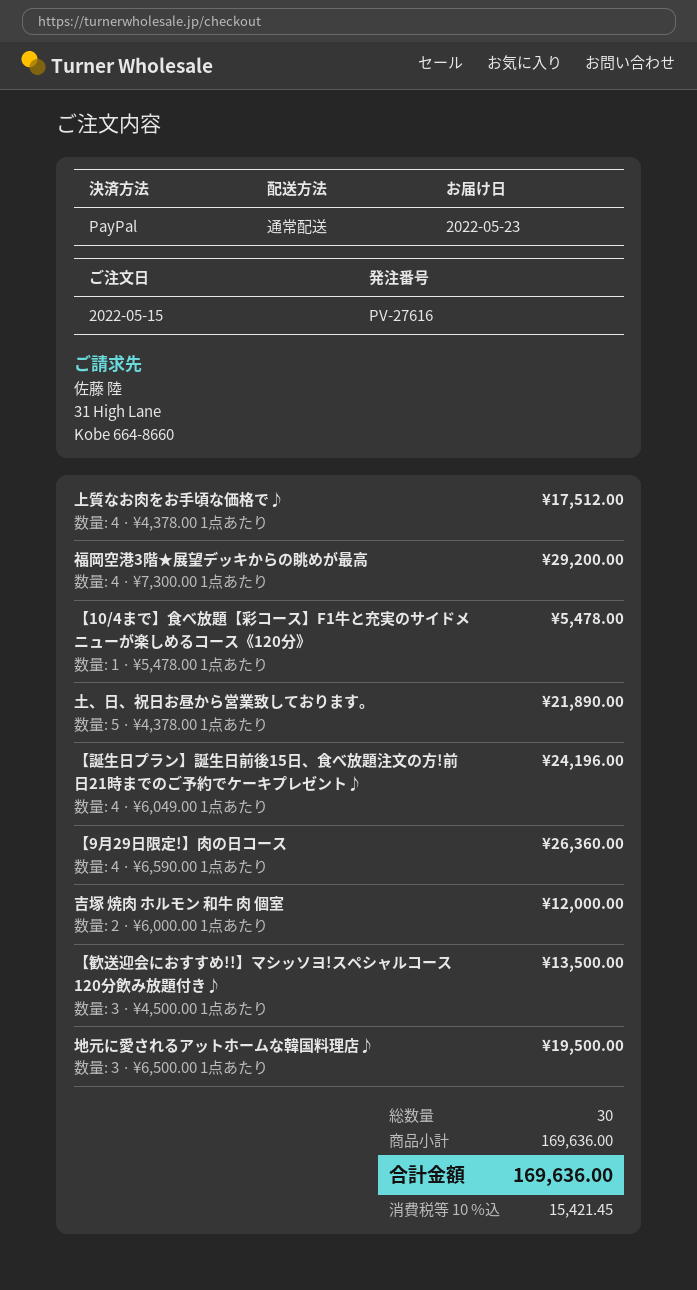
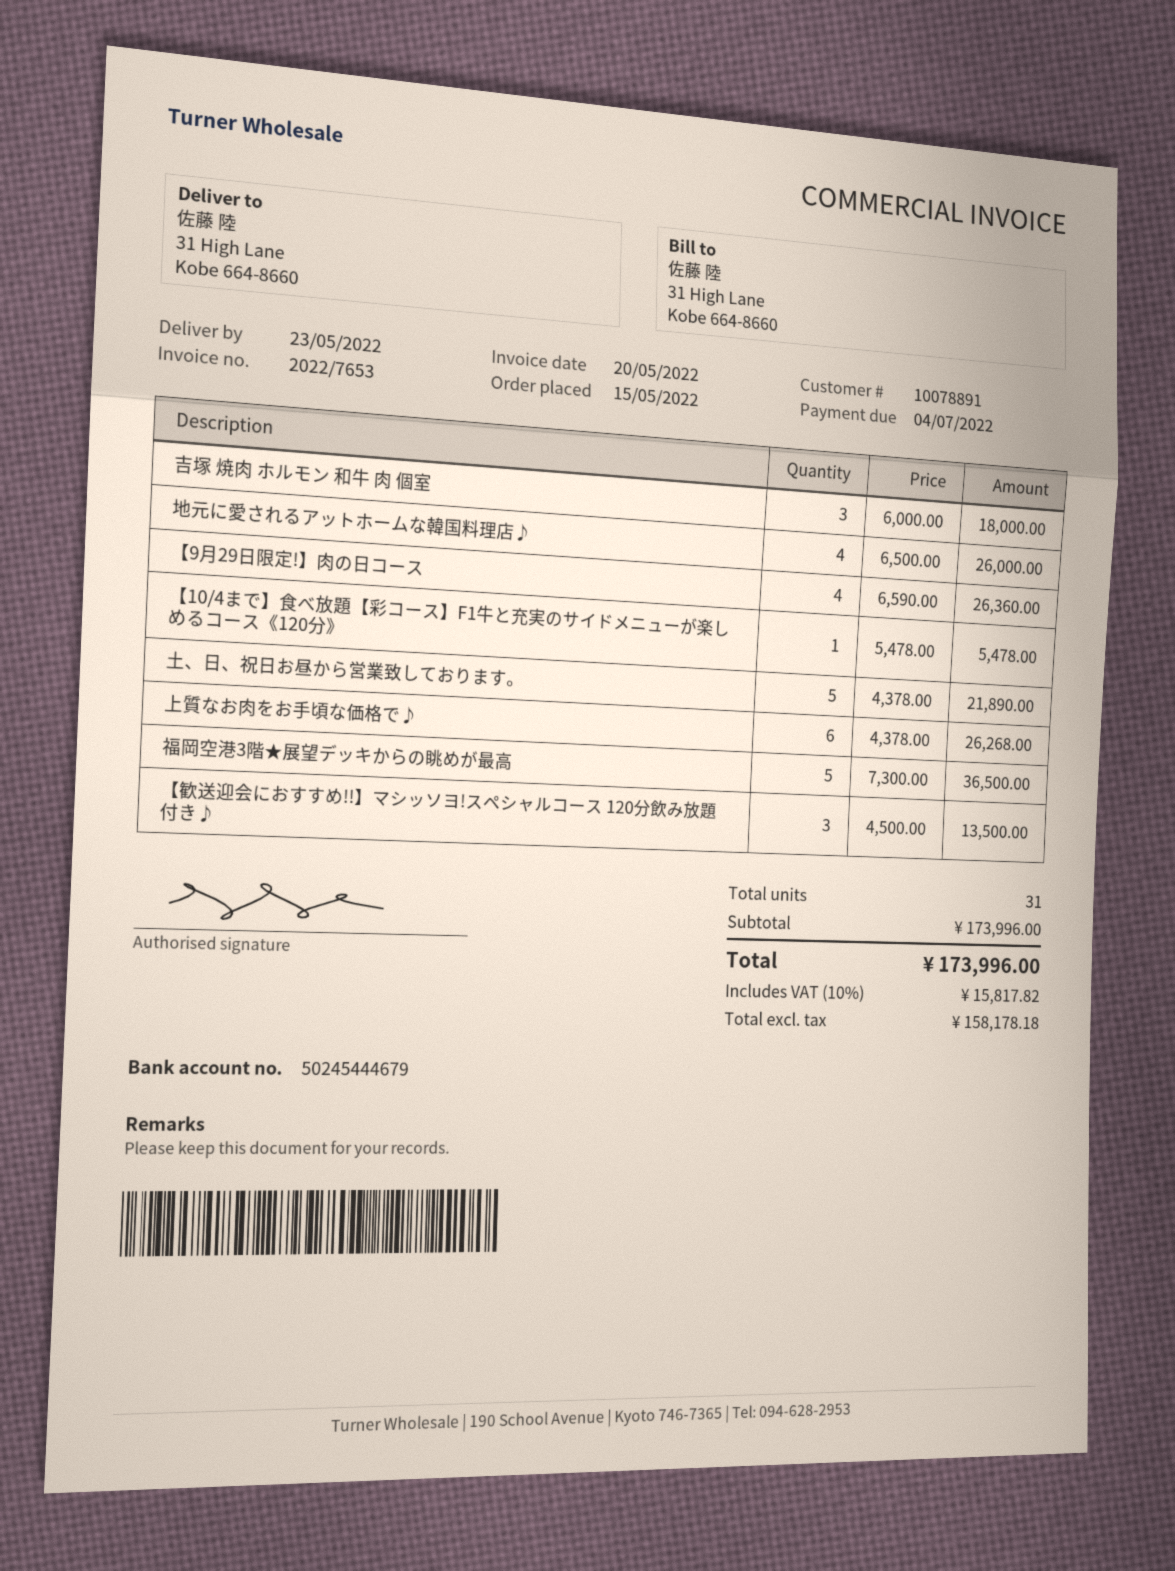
上質なお肉をお手頃な価格で♪: 4 x 4378.00 = 17512.00 -> 6 x 4378.00 = 26268.00
福岡空港3階★展望デッキからの眺めが最高: 4 x 7300.00 = 29200.00 -> 5 x 7300.00 = 36500.00
【誕生日プラン】誕生日前後15日、食べ放題注文の方!前日21時までのご予約でケーキプレゼント♪: 4 x 6049.00 = 24196.00 -> none
吉塚 焼肉 ホルモン 和牛 肉 個室: 2 x 6000.00 = 12000.00 -> 3 x 6000.00 = 18000.00
地元に愛されるアットホームな韓国料理店♪: 3 x 6500.00 = 19500.00 -> 4 x 6500.00 = 26000.00
total quantity: 30 -> 31
subtotal: 169636.00 -> 173996.00
tax: 10% = 15421.45 -> 10% = 15817.82
total: 169636.00 -> 173996.00

